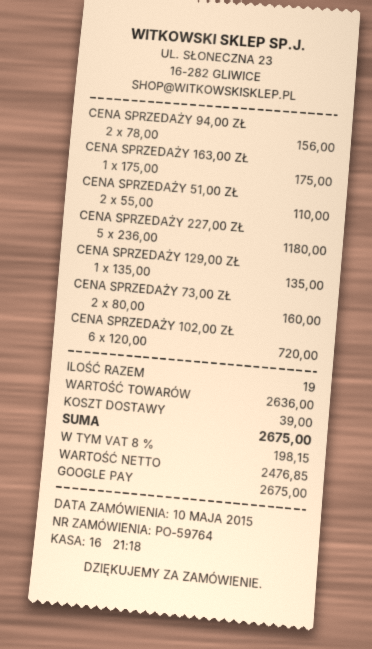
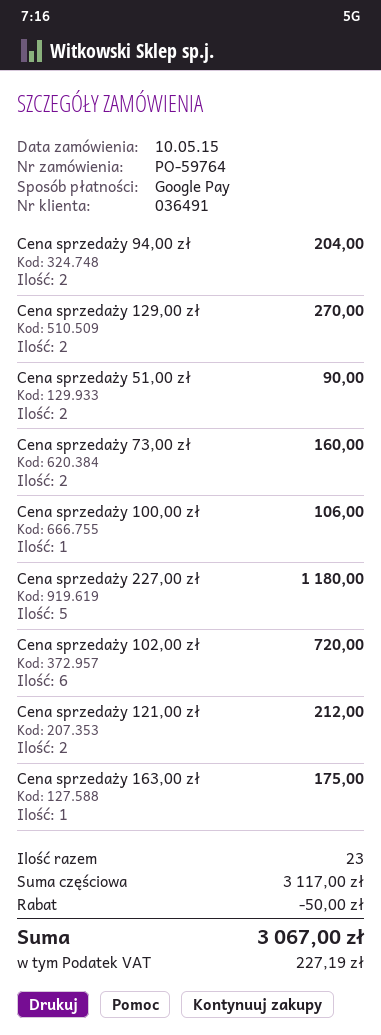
CENA SPRZEDAŻY 94,00 ZŁ: 2 for 156.00 -> 2 for 204.00
CENA SPRZEDAŻY 51,00 ZŁ: 2 for 110.00 -> 2 for 90.00
CENA SPRZEDAŻY 129,00 ZŁ: 1 for 135.00 -> 2 for 270.00
Cena sprzedaży 100,00 zł: none -> 1 for 106.00
Cena sprzedaży 121,00 zł: none -> 2 for 212.00
total quantity: 19 -> 23
subtotal: 2636.00 -> 3117.00
discount: none -> 50.00
shipping: 39.00 -> none
tax: 198.15 -> 227.19
total: 2675.00 -> 3067.00

